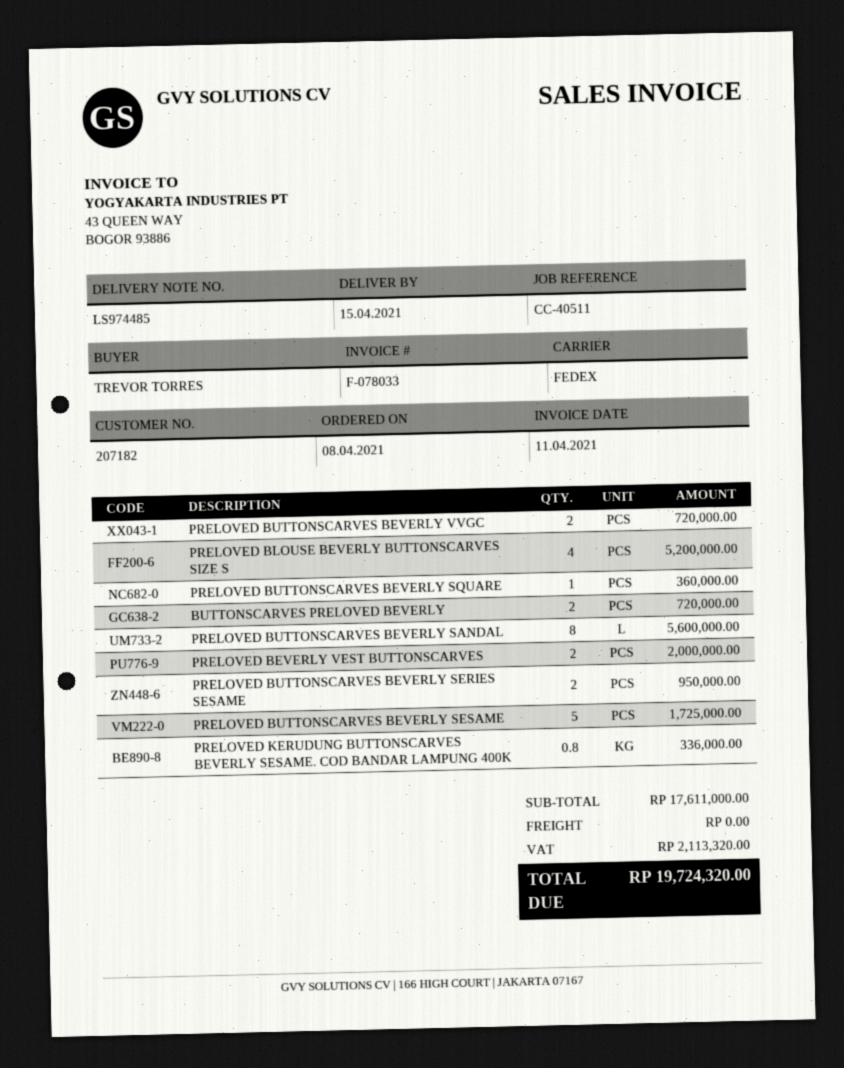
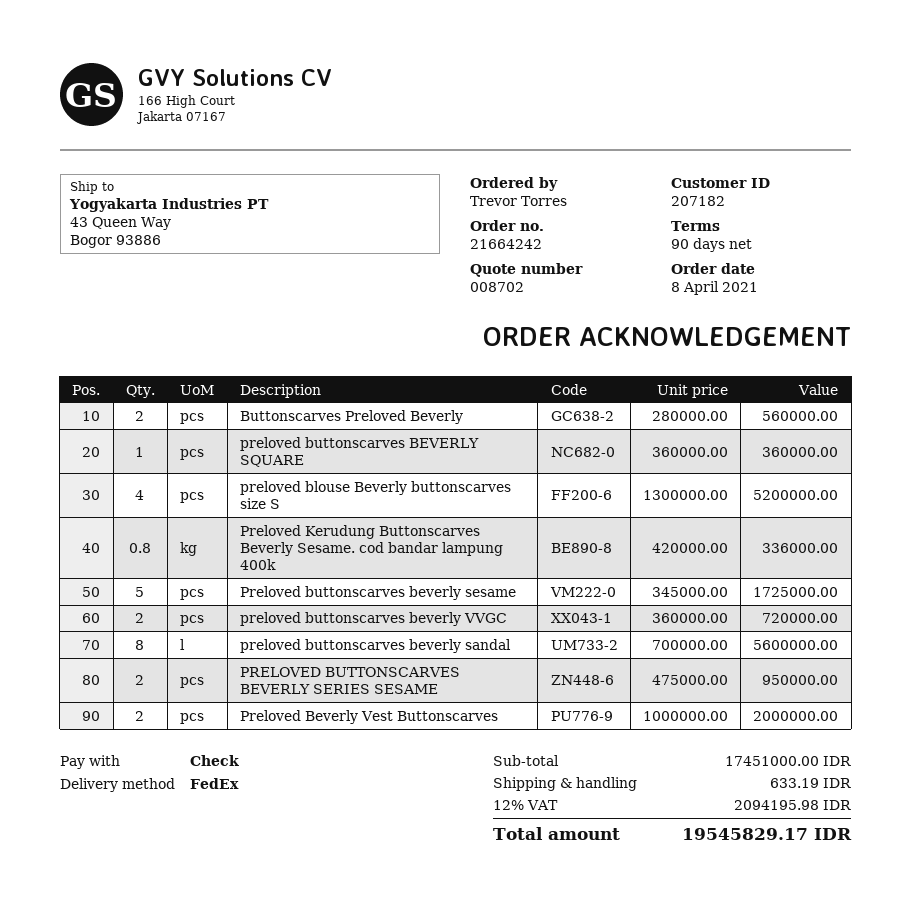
BUTTONSCARVES PRELOVED BEVERLY: 2 for 720000.00 -> 2 for 560000.00
subtotal: 17611000.00 -> 17451000.00
shipping: 0.00 -> 633.19
tax: 2113320.00 -> 2094195.98
total: 19724320.00 -> 19545829.17

